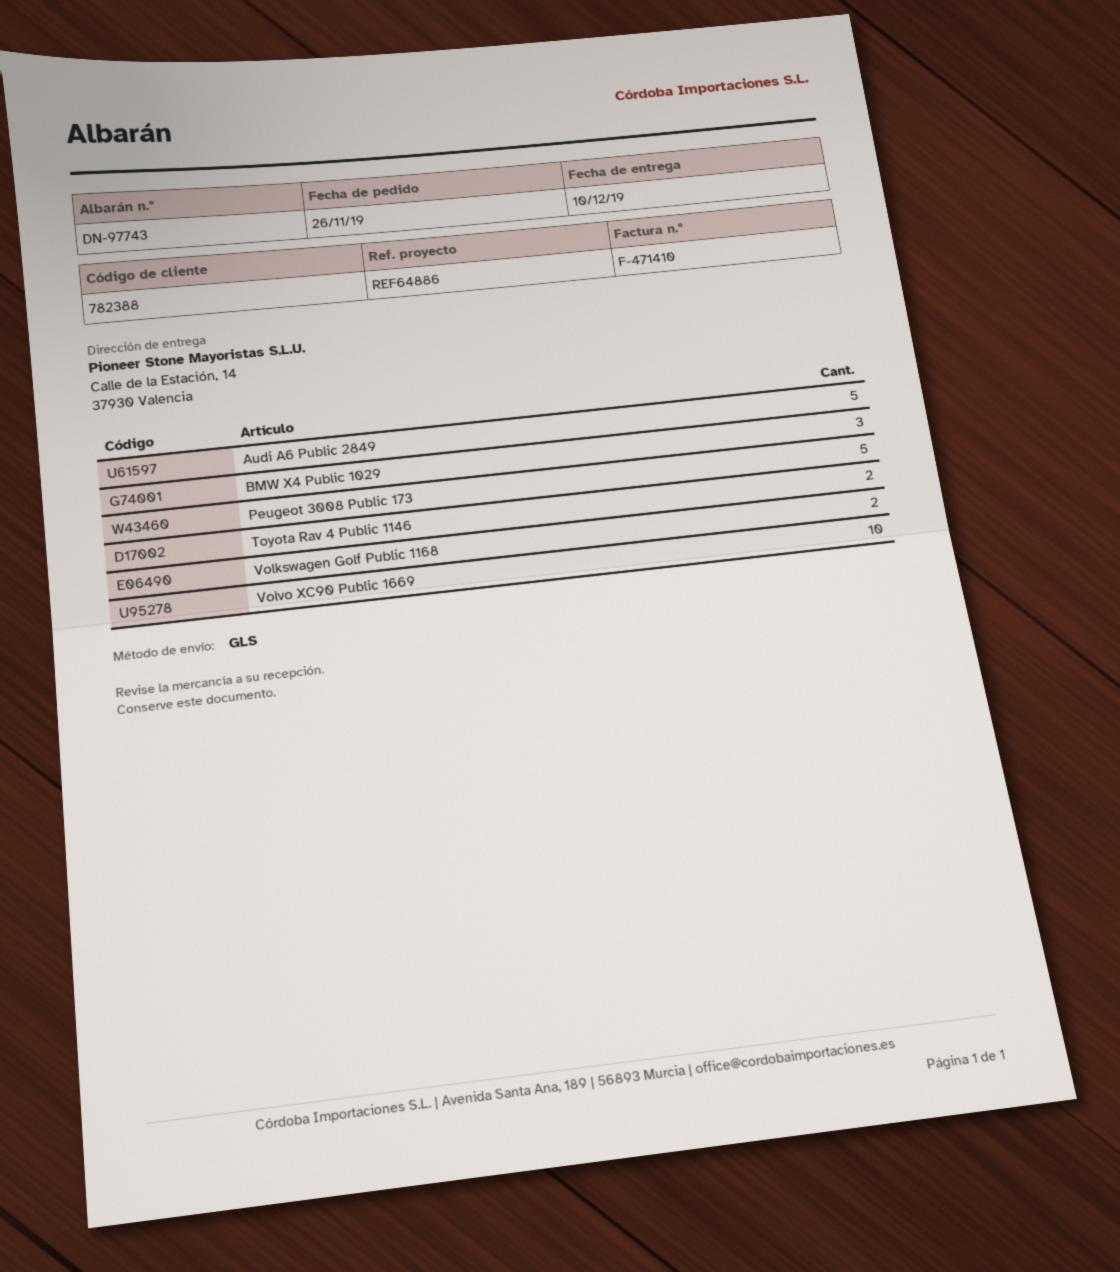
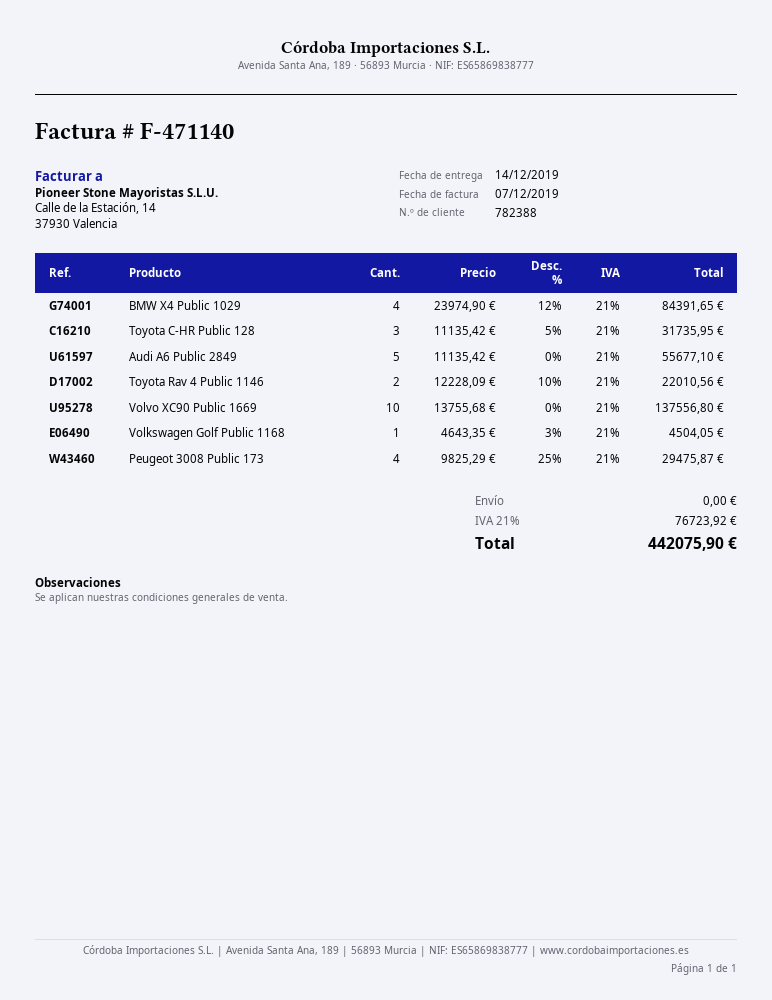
delivery date: 2019-12-10 -> 2019-12-14
invoice number: F-471410 -> F-471140
BMW X4 Public 1029: 3 -> 4
Peugeot 3008 Public 173: 5 -> 4
Volkswagen Golf Public 1168: 2 -> 1
Toyota C-HR Public 128: none -> 3

